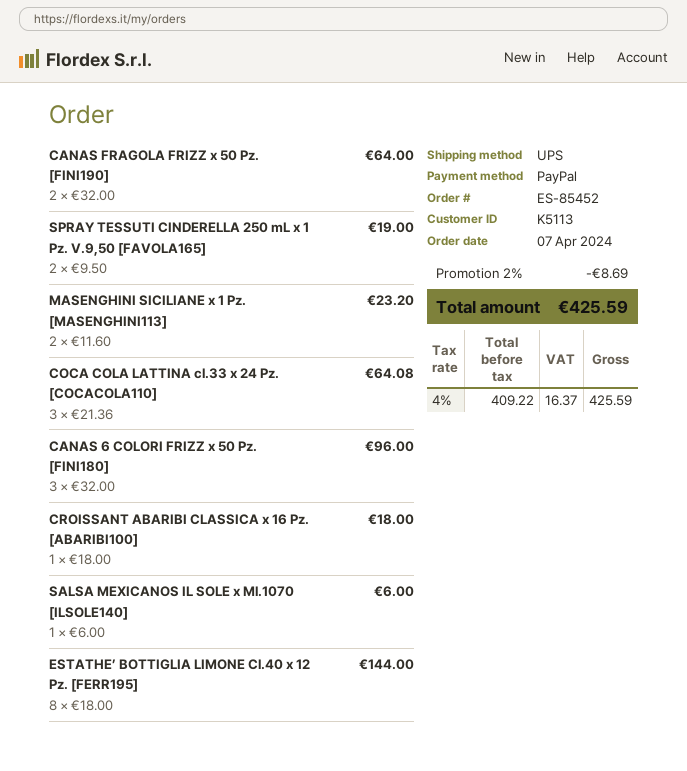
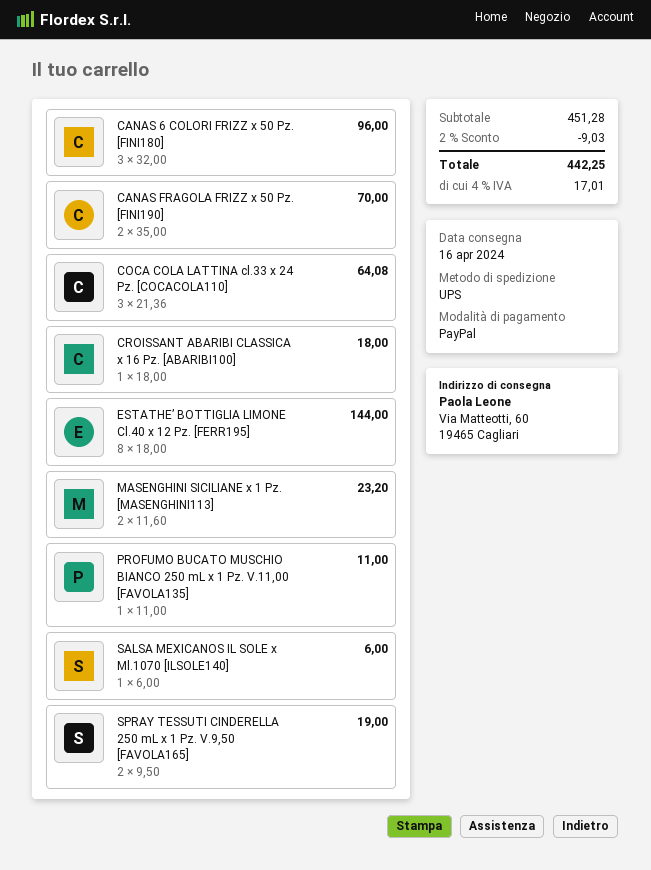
CANAS FRAGOLA FRIZZ x 50 Pz. [FINI190]: 2 x 32.00 = 64.00 -> 2 x 35.00 = 70.00
PROFUMO BUCATO MUSCHIO BIANCO 250 mL x 1 Pz. V.11,00 [FAVOLA135]: none -> 1 x 11.00 = 11.00
discount: 2% = 8.69 -> 2% = 9.03
tax: 4% = 16.37 -> 4% = 17.01
total: 425.59 -> 442.25

